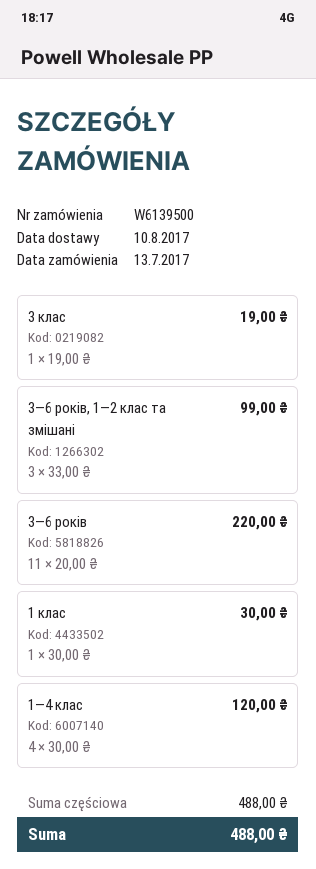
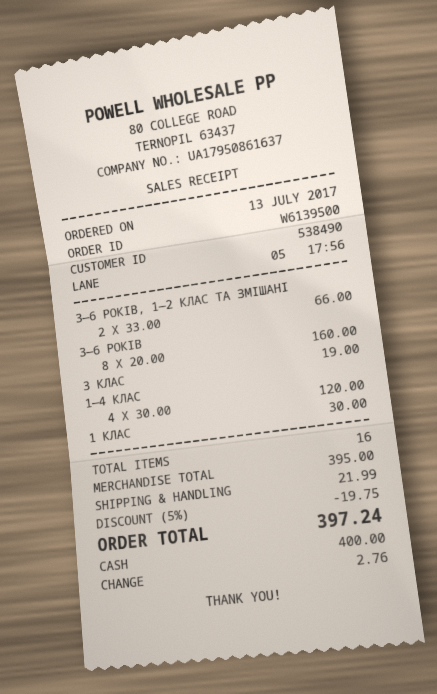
3—6 років, 1—2 клас та змішані: 3 x 33.00 = 99.00 -> 2 x 33.00 = 66.00
3—6 років: 11 x 20.00 = 220.00 -> 8 x 20.00 = 160.00
subtotal: 488.00 -> 395.00
discount: none -> 5% = 19.75
shipping: none -> 21.99
total: 488.00 -> 397.24

